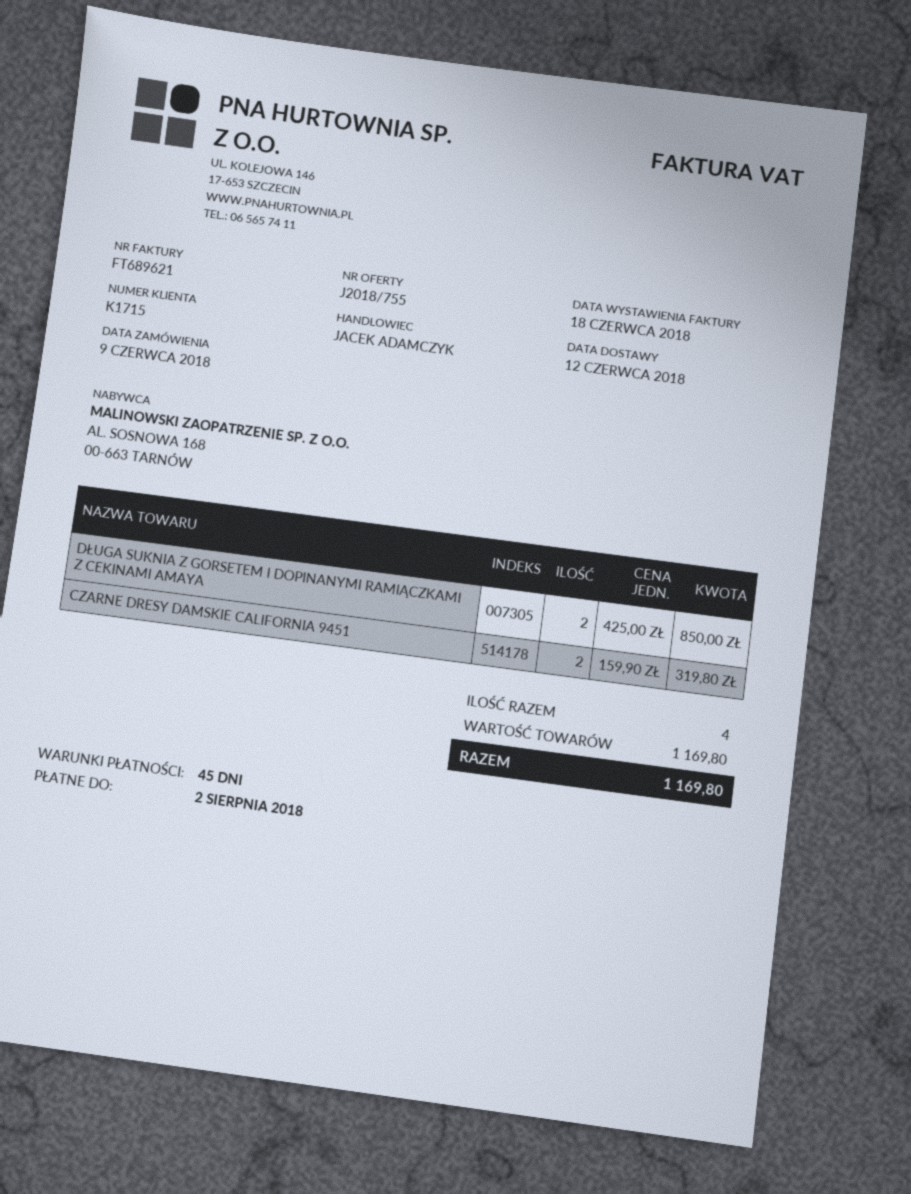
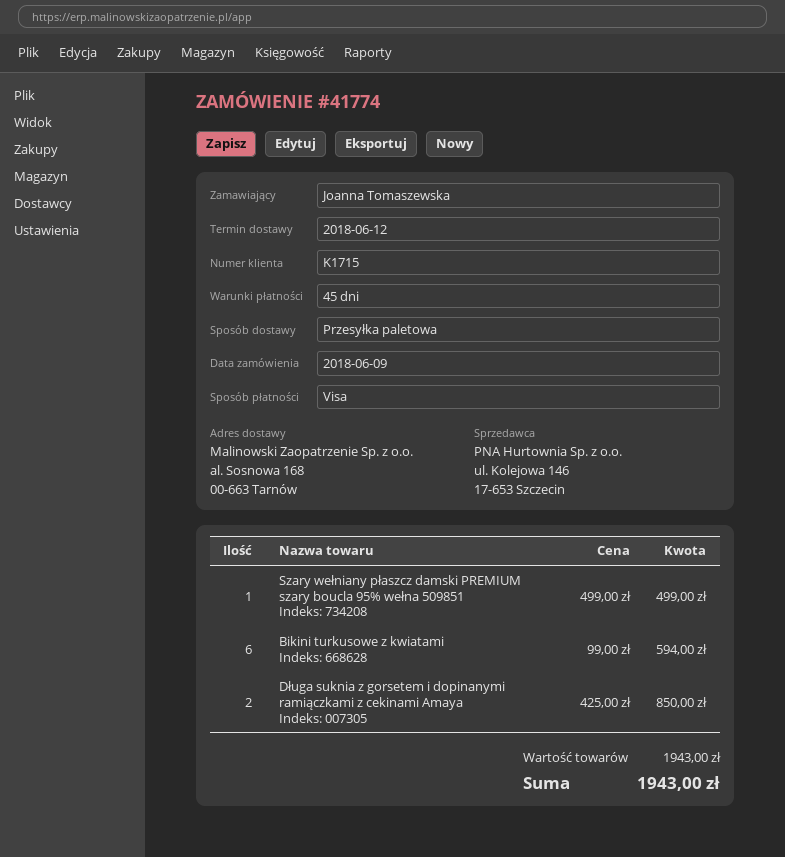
CZARNE DRESY DAMSKIE CALIFORNIA 9451: 2 x 159.90 = 319.80 -> none
Szary wełniany płaszcz damski PREMIUM szary boucla 95% wełna 509851: none -> 1 x 499.00 = 499.00
Bikini turkusowe z kwiatami: none -> 6 x 99.00 = 594.00
subtotal: 1169.80 -> 1943.00
total: 1169.80 -> 1943.00

